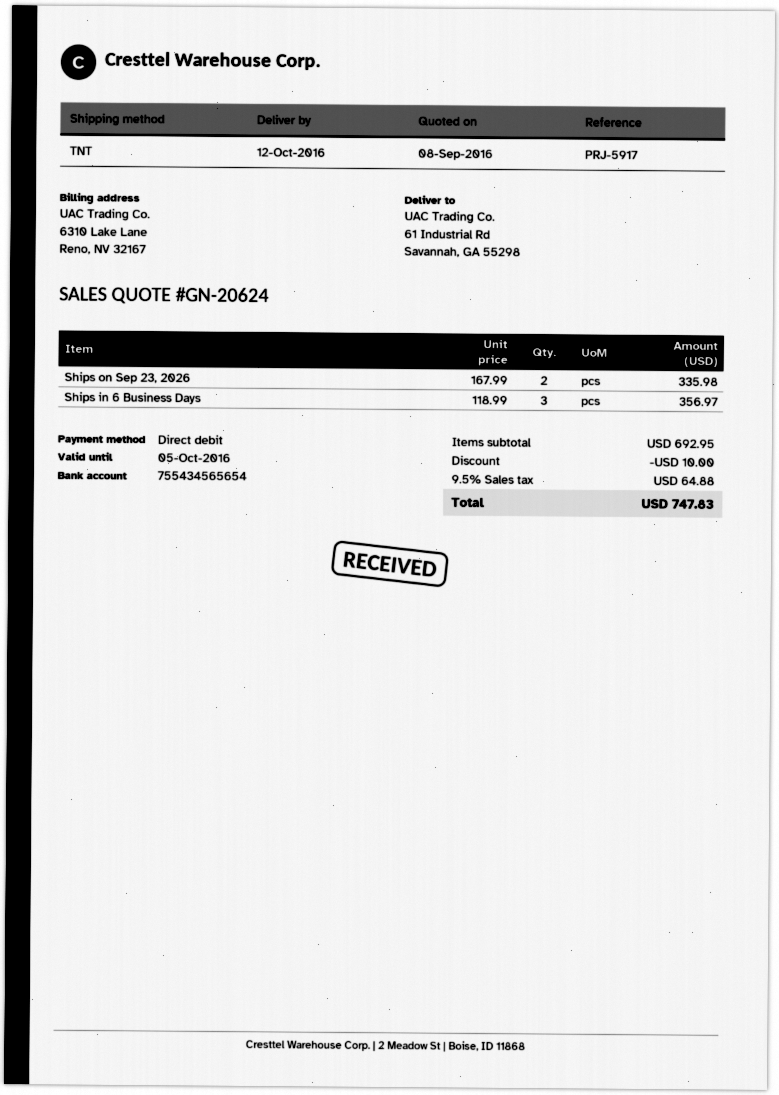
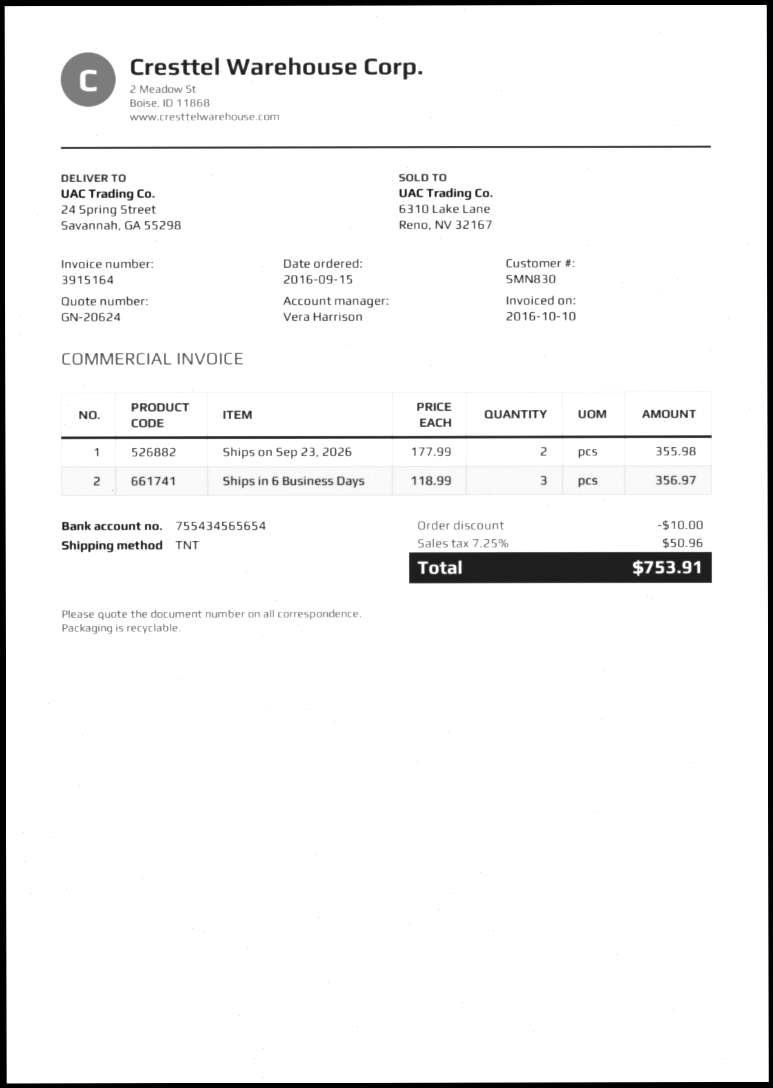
ship to: 61 Industrial Rd, Savannah, GA 55298 -> 24 Spring Street, Savannah, GA 55298
Ships on Sep 23, 2026: 2 x 167.99 = 335.98 -> 2 x 177.99 = 355.98
tax: 9.5% = 64.88 -> 7.25% = 50.96
total: 747.83 -> 753.91

